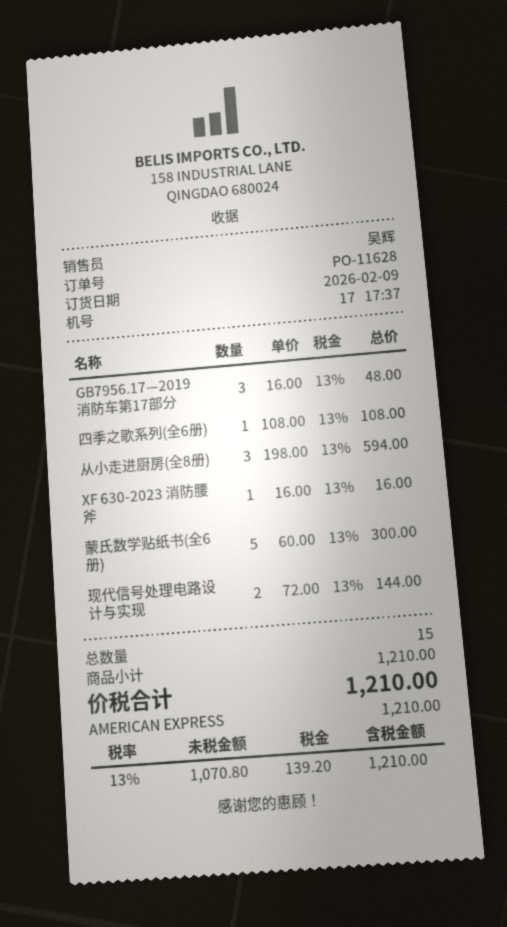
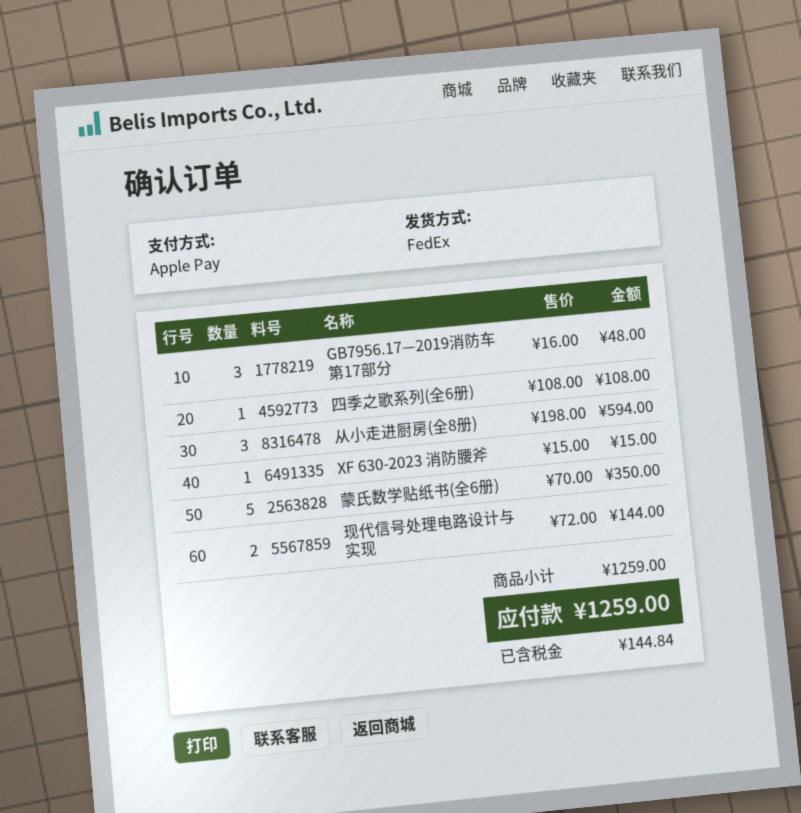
payment method: American Express -> Apple Pay
XF 630-2023 消防腰斧: 1 x 16.00 = 16.00 -> 1 x 15.00 = 15.00
蒙氏数学贴纸书(全6册): 5 x 60.00 = 300.00 -> 5 x 70.00 = 350.00
subtotal: 1210.00 -> 1259.00
tax: 139.20 -> 144.84
total: 1210.00 -> 1259.00

